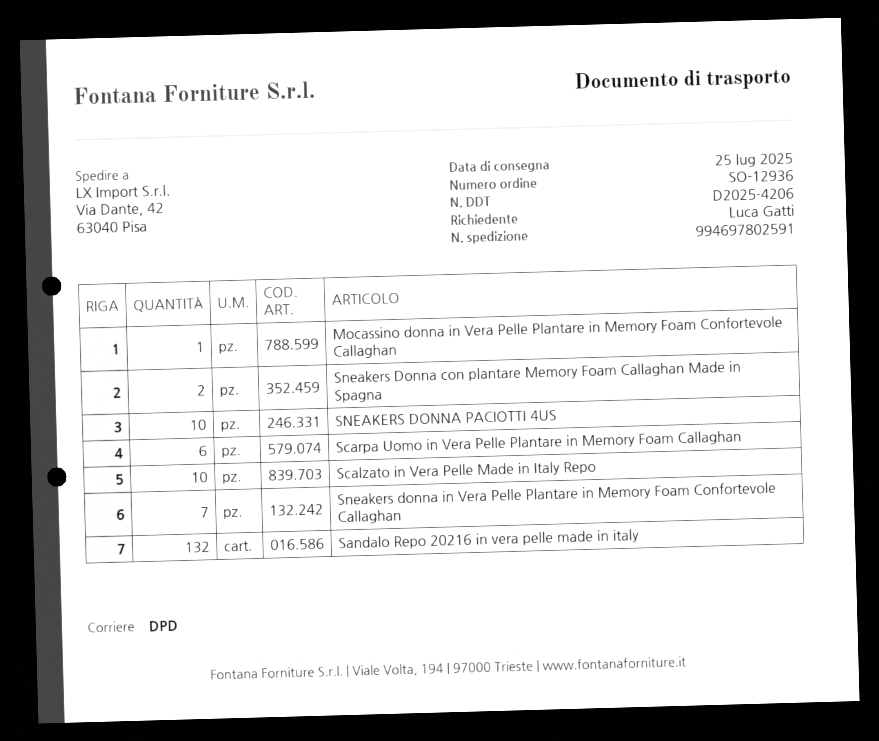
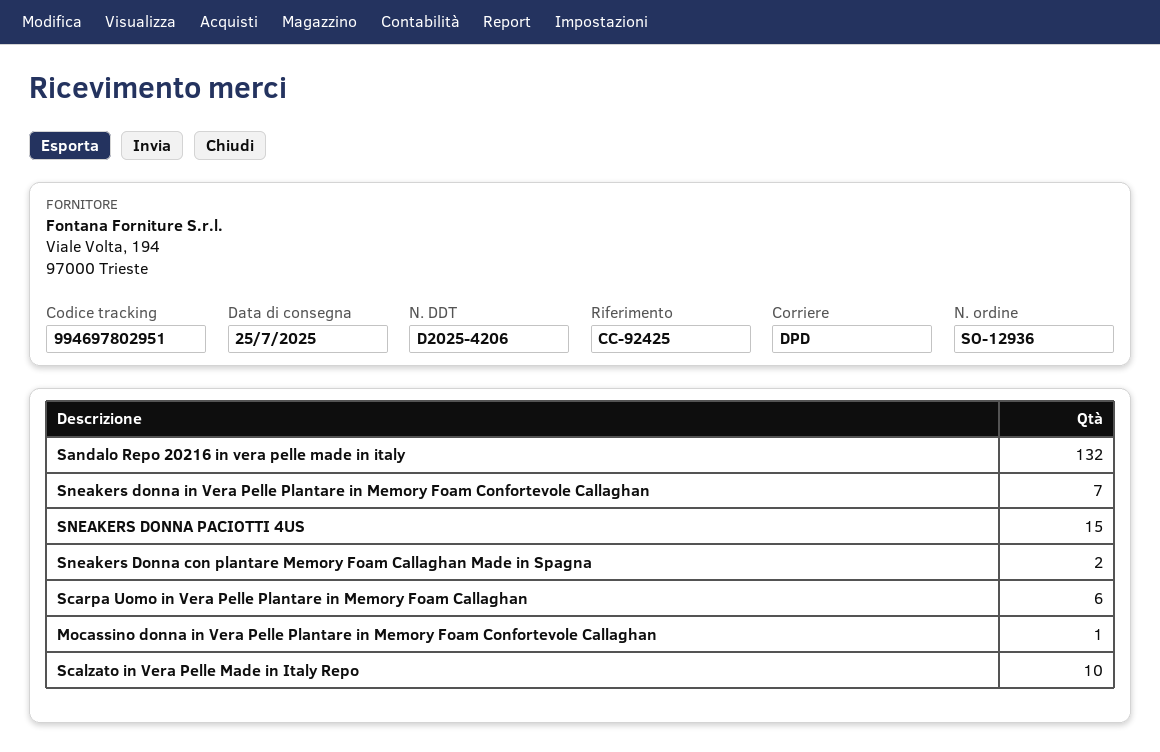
tracking number: 994697802591 -> 994697802951
SNEAKERS DONNA PACIOTTI 4US: 10 -> 15

